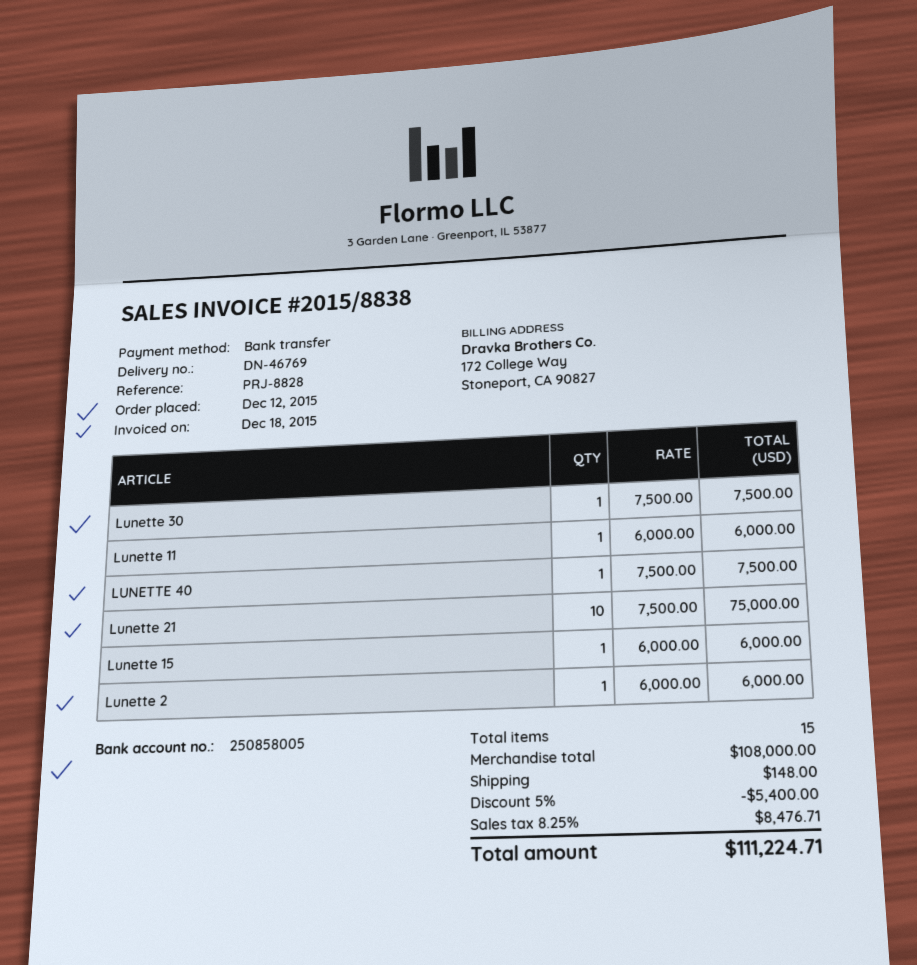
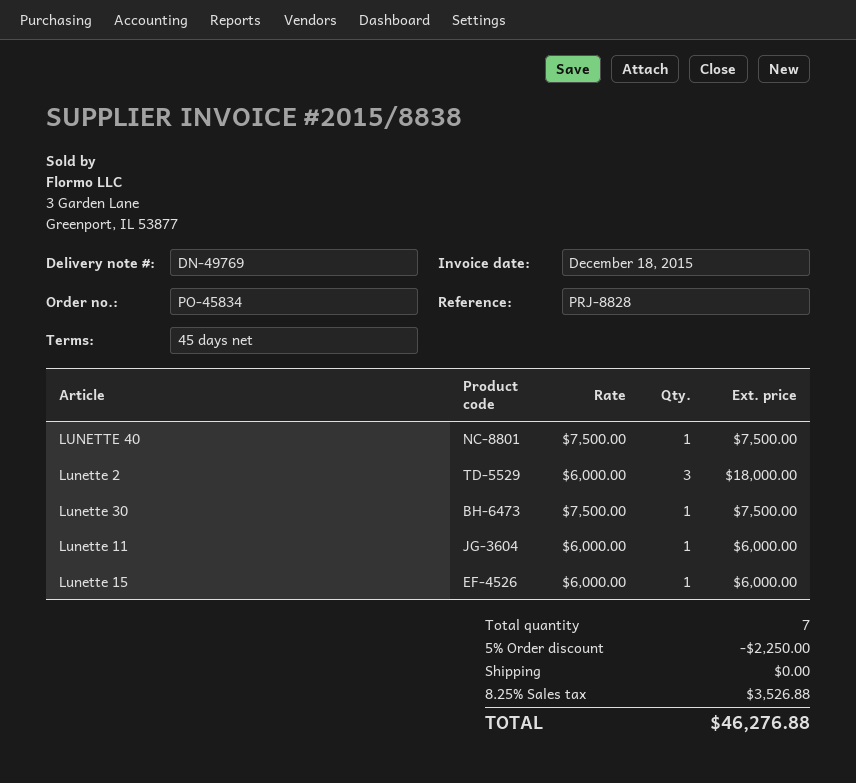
delivery note number: DN-46769 -> DN-49769
Lunette 21: 10 x 7500.00 = 75000.00 -> none
Lunette 2: 1 x 6000.00 = 6000.00 -> 3 x 6000.00 = 18000.00
total quantity: 15 -> 7
discount: 5% = 5400.00 -> 5% = 2250.00
shipping: 148.00 -> 0.00
tax: 8.25% = 8476.71 -> 8.25% = 3526.88
total: 111224.71 -> 46276.88

